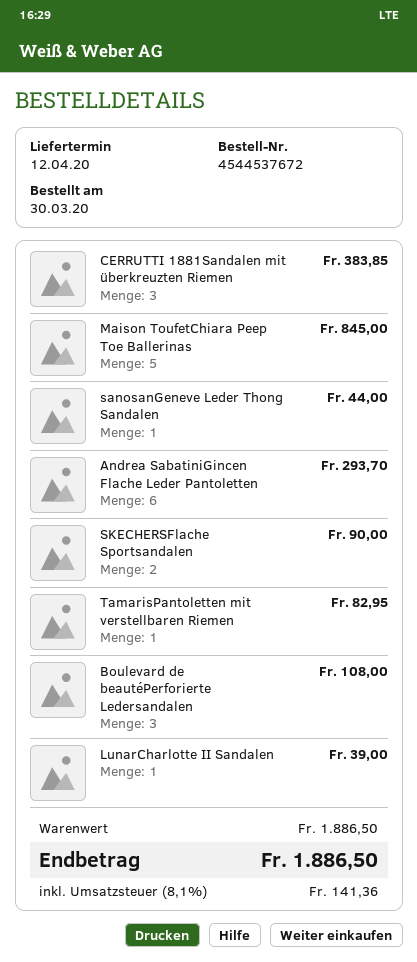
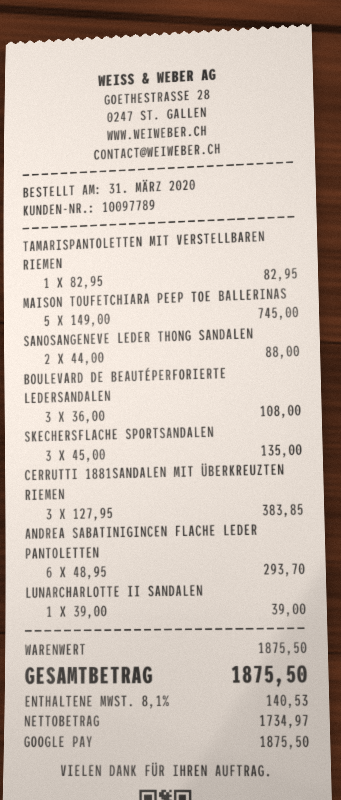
order date: 2020-03-30 -> 2020-03-31
Maison ToufetChiara Peep Toe Ballerinas: 5 for 845.00 -> 5 for 745.00
sanosanGeneve Leder Thong Sandalen: 1 for 44.00 -> 2 for 88.00
SKECHERSFlache Sportsandalen: 2 for 90.00 -> 3 for 135.00
subtotal: 1886.50 -> 1875.50
tax: 8.1% = 141.36 -> 8.1% = 140.53
total: 1886.50 -> 1875.50

